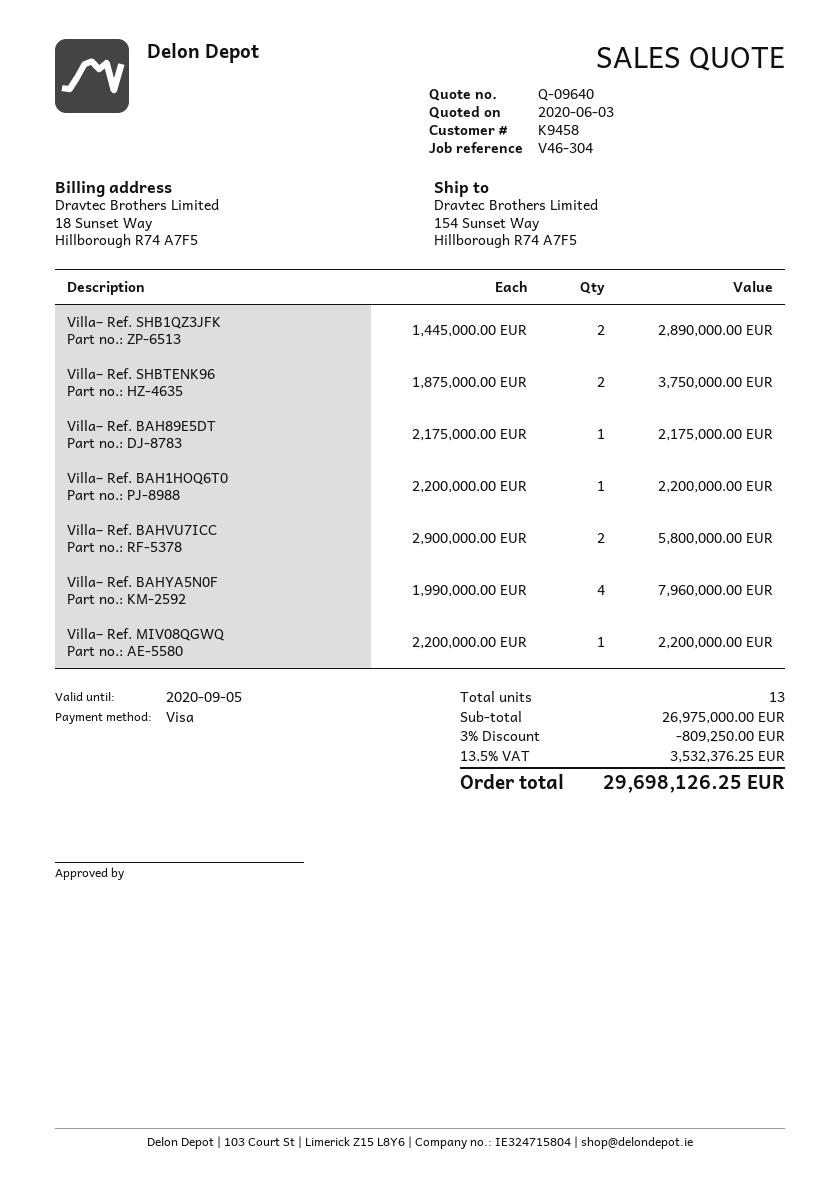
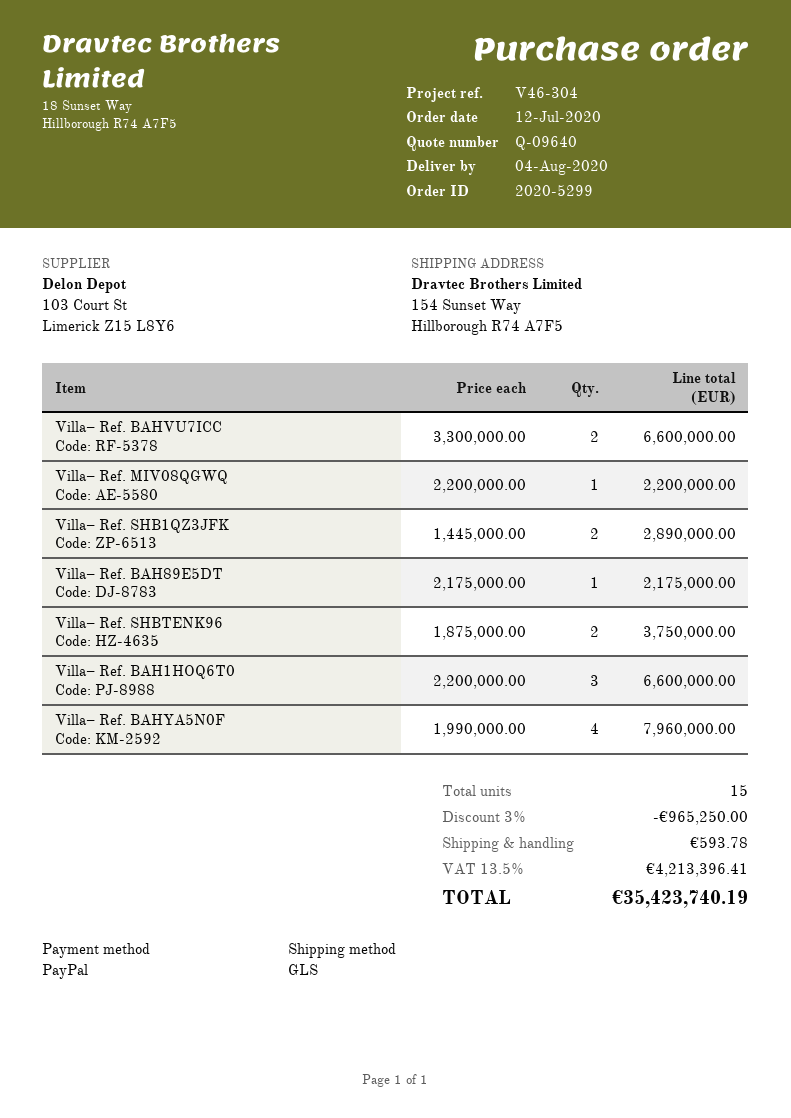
payment method: Visa -> PayPal
Villa– Ref. BAH1HOQ6T0: 1 x 2200000.00 = 2200000.00 -> 3 x 2200000.00 = 6600000.00
Villa– Ref. BAHVU7ICC: 2 x 2900000.00 = 5800000.00 -> 2 x 3300000.00 = 6600000.00
total quantity: 13 -> 15
discount: 3% = 809250.00 -> 3% = 965250.00
shipping: none -> 593.78
tax: 13.5% = 3532376.25 -> 13.5% = 4213396.41
total: 29698126.25 -> 35423740.19

